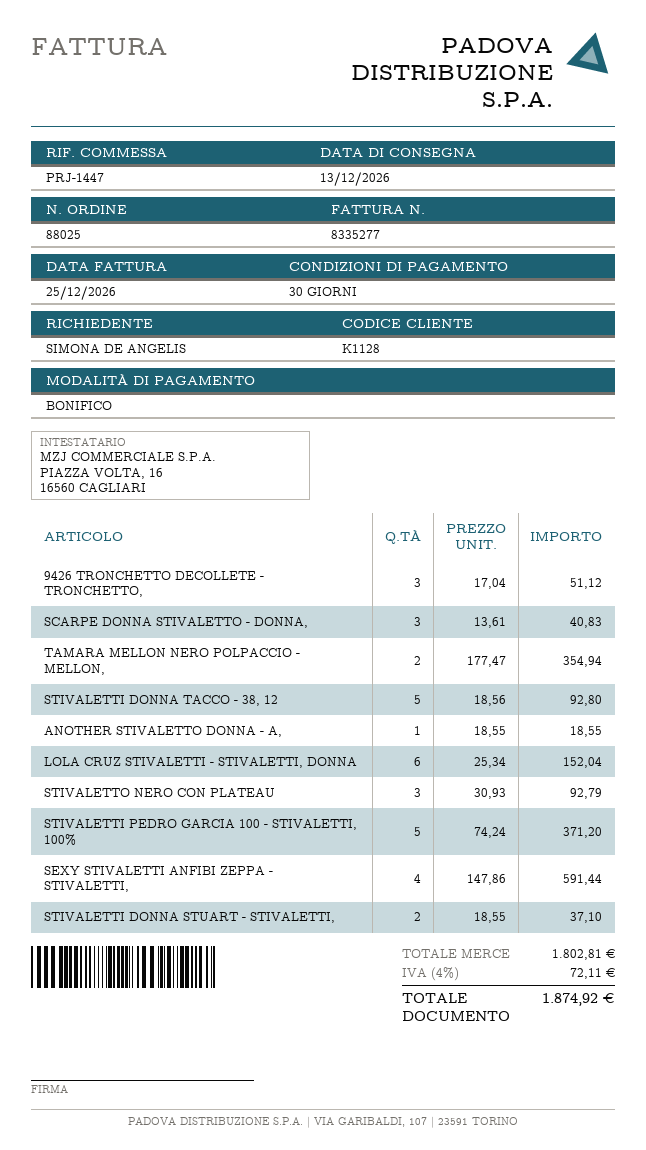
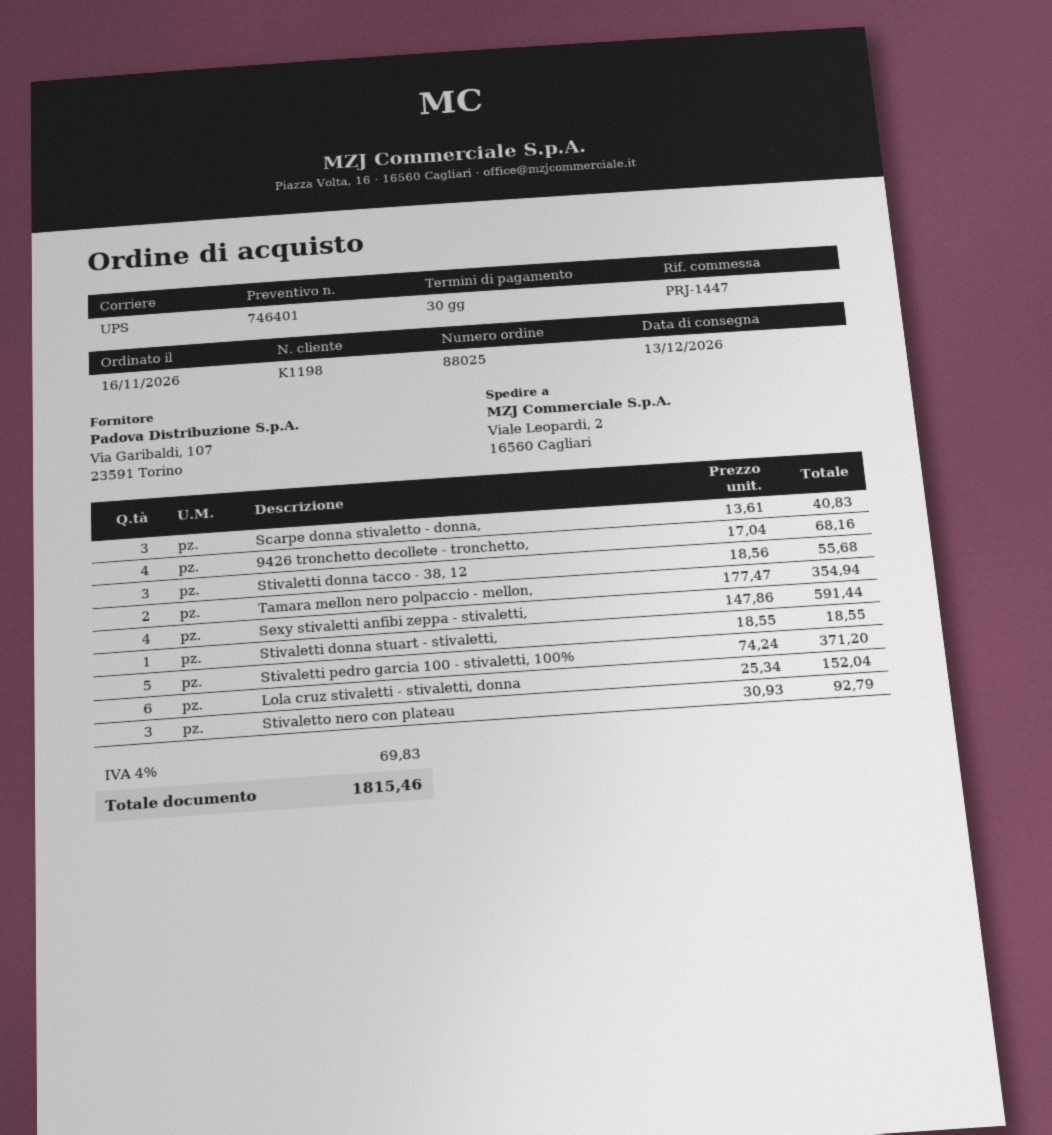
customer number: K1128 -> K1198
9426 TRONCHETTO DECOLLETE - TRONCHETTO,: 3 x 17.04 = 51.12 -> 4 x 17.04 = 68.16
STIVALETTI DONNA TACCO - 38, 12: 5 x 18.56 = 92.80 -> 3 x 18.56 = 55.68
ANOTHER STIVALETTO DONNA - A,: 1 x 18.55 = 18.55 -> none
STIVALETTI DONNA STUART - STIVALETTI,: 2 x 18.55 = 37.10 -> 1 x 18.55 = 18.55
tax: 4% = 72.11 -> 4% = 69.83
total: 1874.92 -> 1815.46

